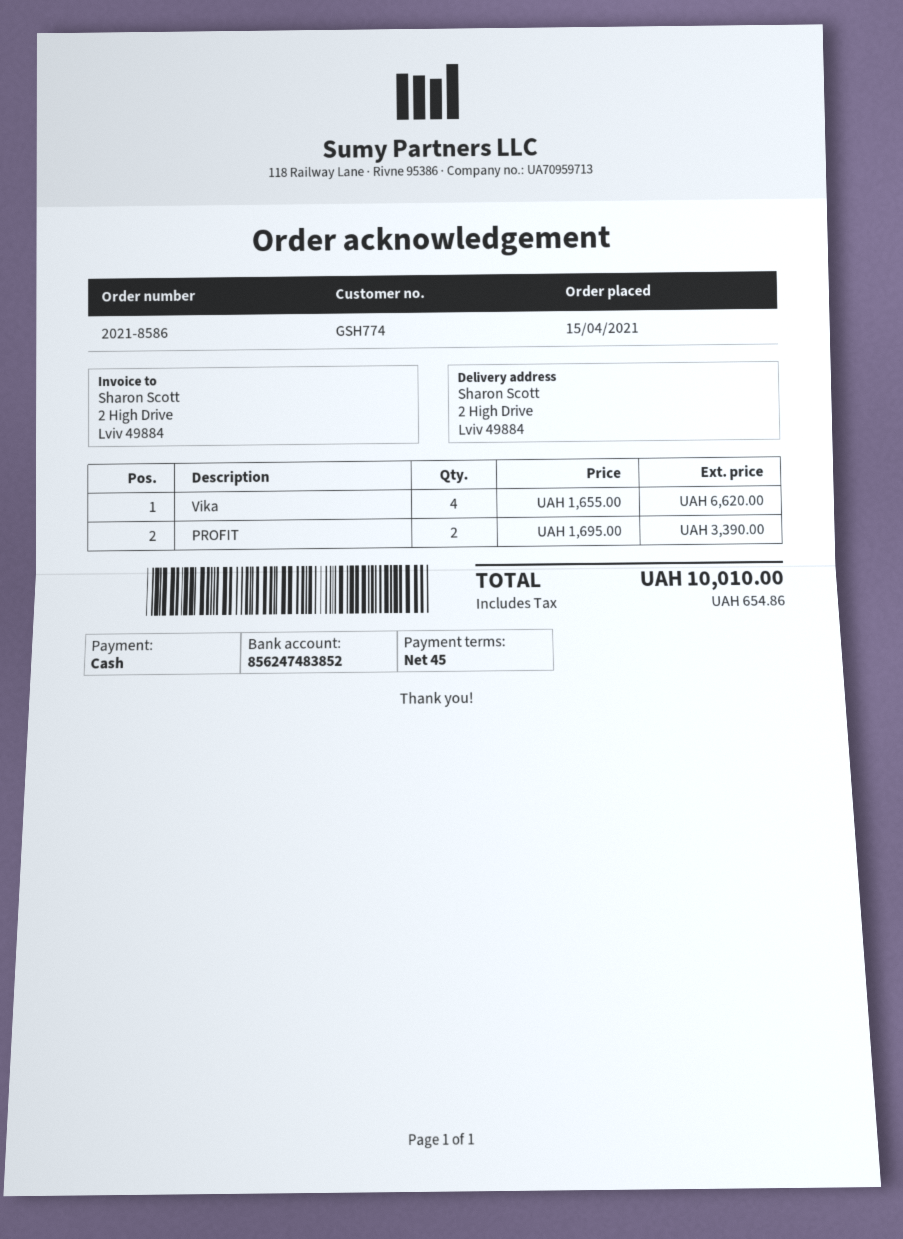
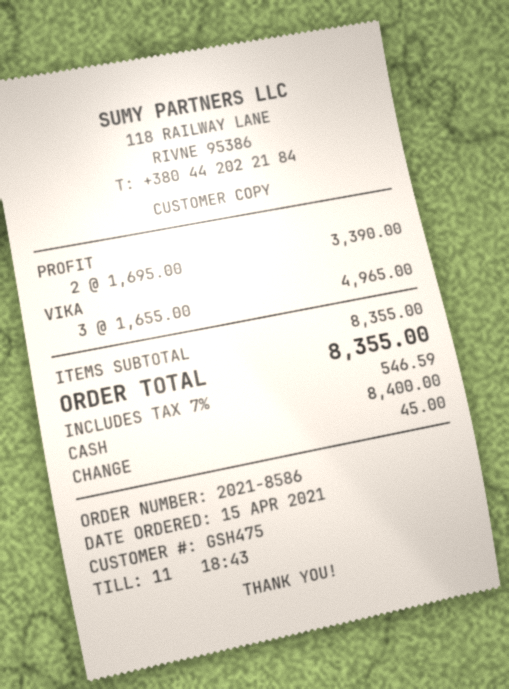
customer number: GSH774 -> GSH475
Vika: 4 x 1655.00 = 6620.00 -> 3 x 1655.00 = 4965.00
tax: 654.86 -> 546.59
total: 10010.00 -> 8355.00

